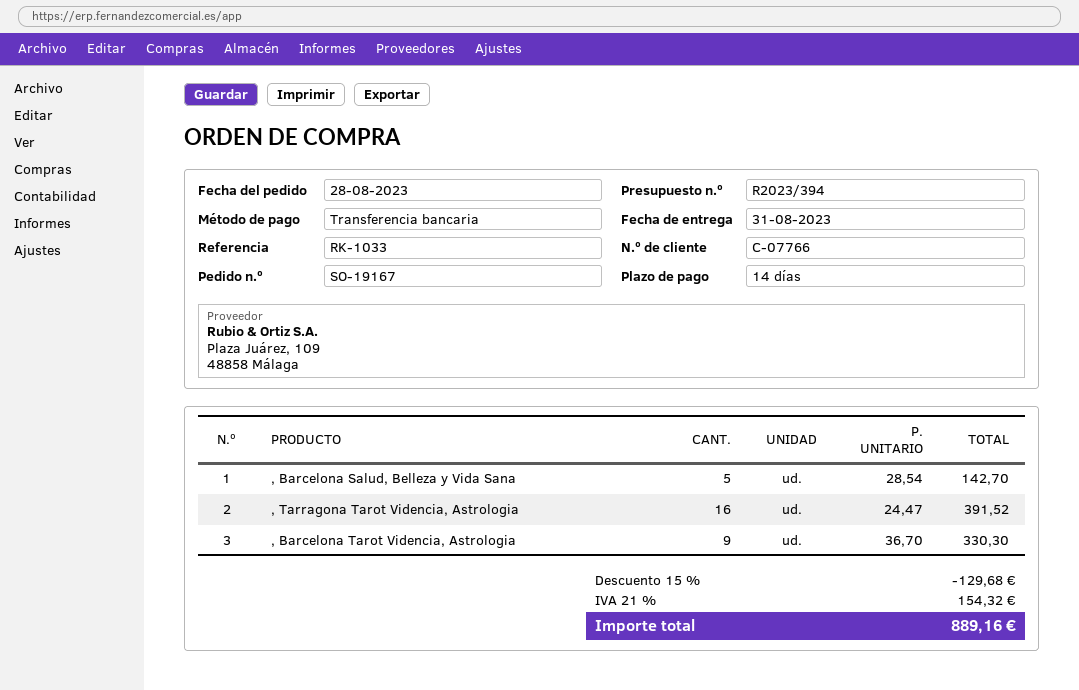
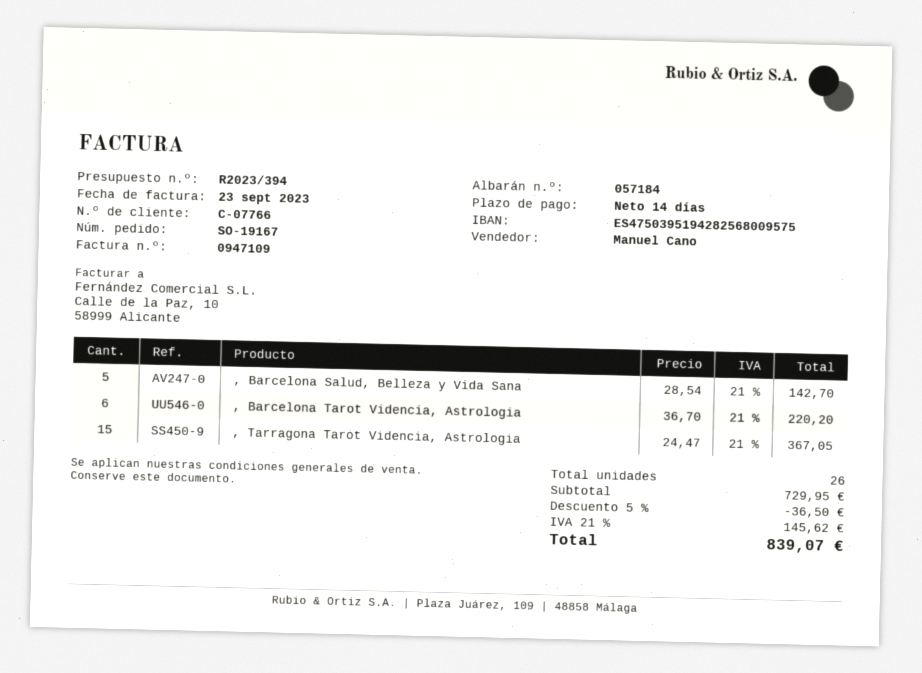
, Tarragona Tarot Videncia, Astrologia: 16 x 24.47 = 391.52 -> 15 x 24.47 = 367.05
, Barcelona Tarot Videncia, Astrologia: 9 x 36.70 = 330.30 -> 6 x 36.70 = 220.20
discount: 15% = 129.68 -> 5% = 36.50
tax: 21% = 154.32 -> 21% = 145.62
total: 889.16 -> 839.07

